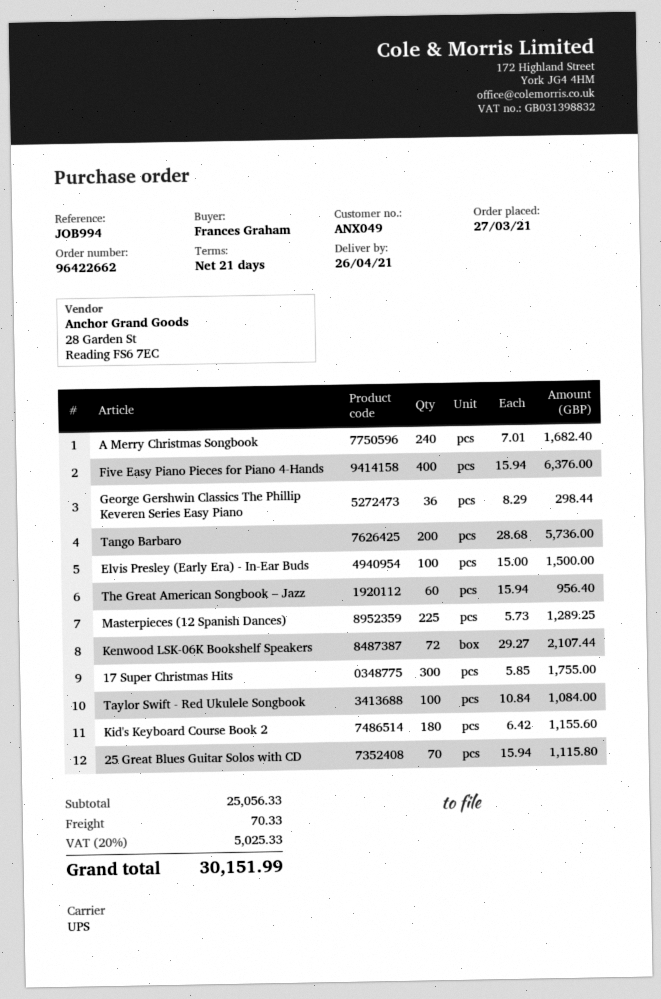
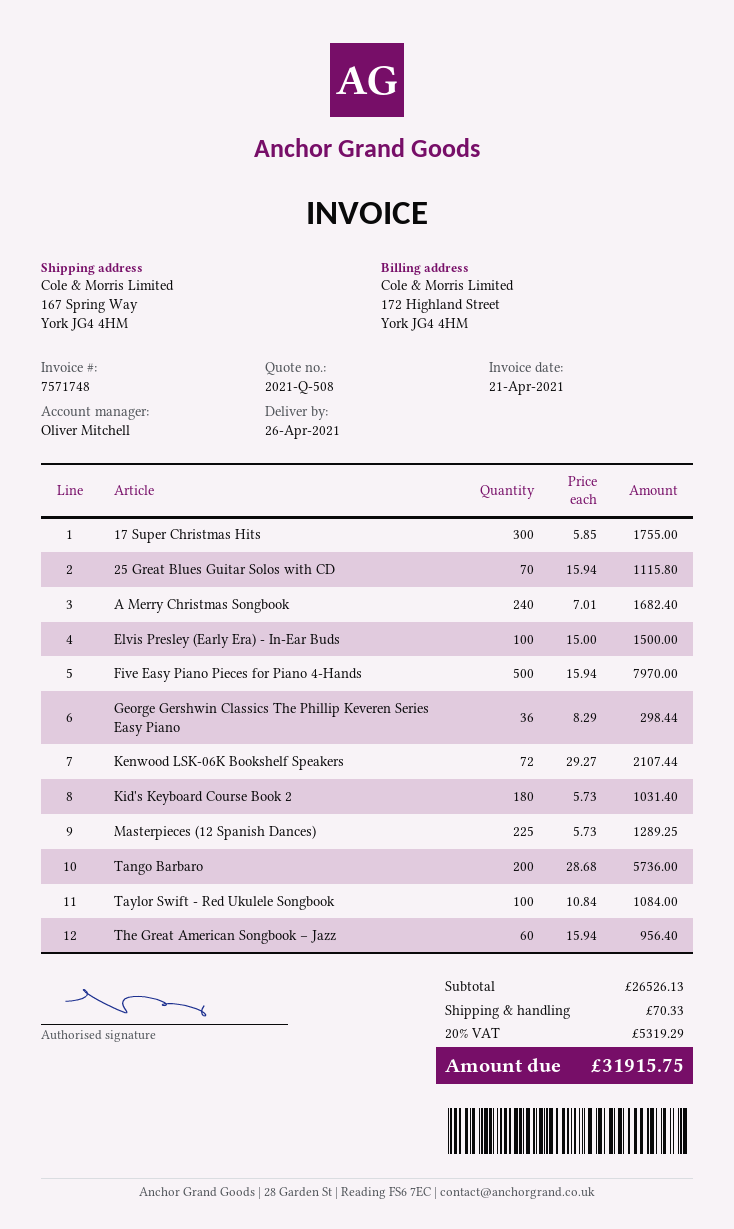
Five Easy Piano Pieces for Piano 4-Hands: 400 x 15.94 = 6376.00 -> 500 x 15.94 = 7970.00
Kid's Keyboard Course Book 2: 180 x 6.42 = 1155.60 -> 180 x 5.73 = 1031.40
subtotal: 25056.33 -> 26526.13
tax: 20% = 5025.33 -> 20% = 5319.29
total: 30151.99 -> 31915.75

